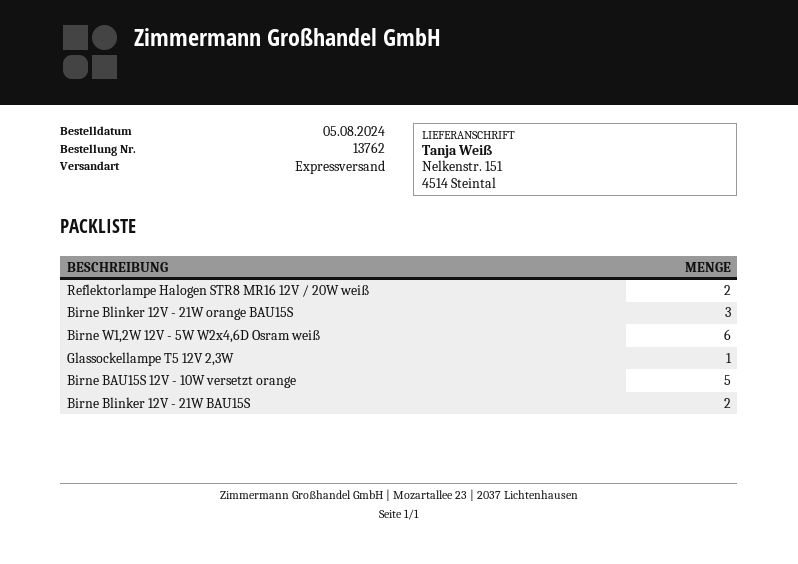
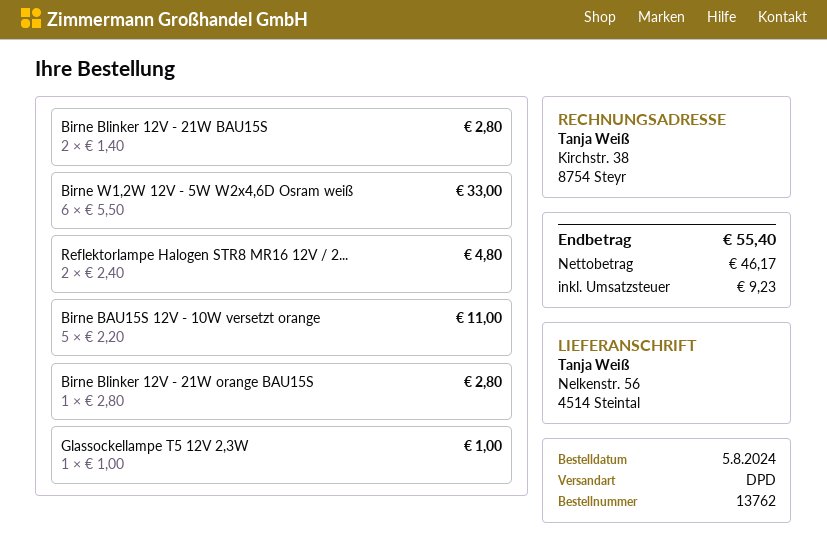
shipping method: express -> DPD
ship to: Nelkenstr. 151, 4514 Steintal -> Nelkenstr. 56, 4514 Steintal
Birne Blinker 12V - 21W orange BAU15S: 3 -> 1

